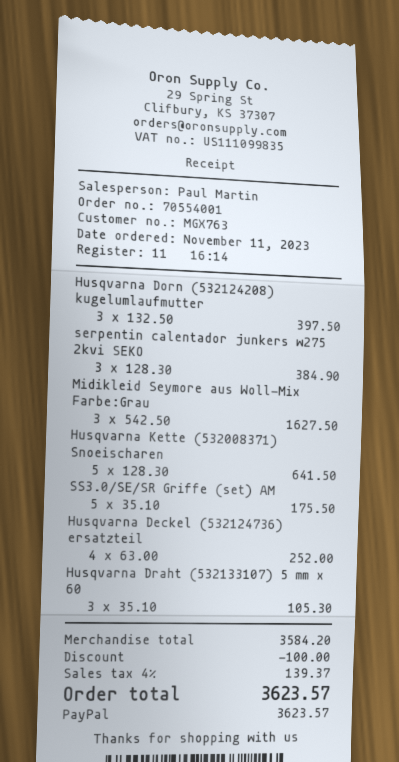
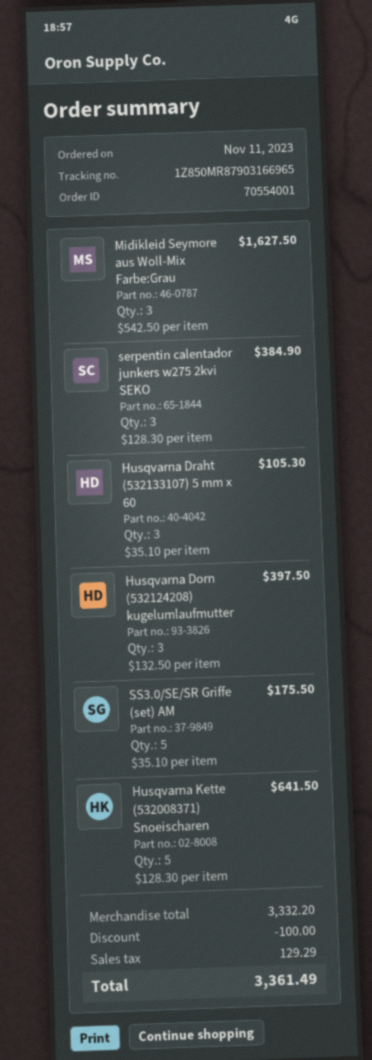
Husqvarna Deckel (532124736) ersatzteil: 4 x 63.00 = 252.00 -> none
subtotal: 3584.20 -> 3332.20
tax: 139.37 -> 129.29
total: 3623.57 -> 3361.49

